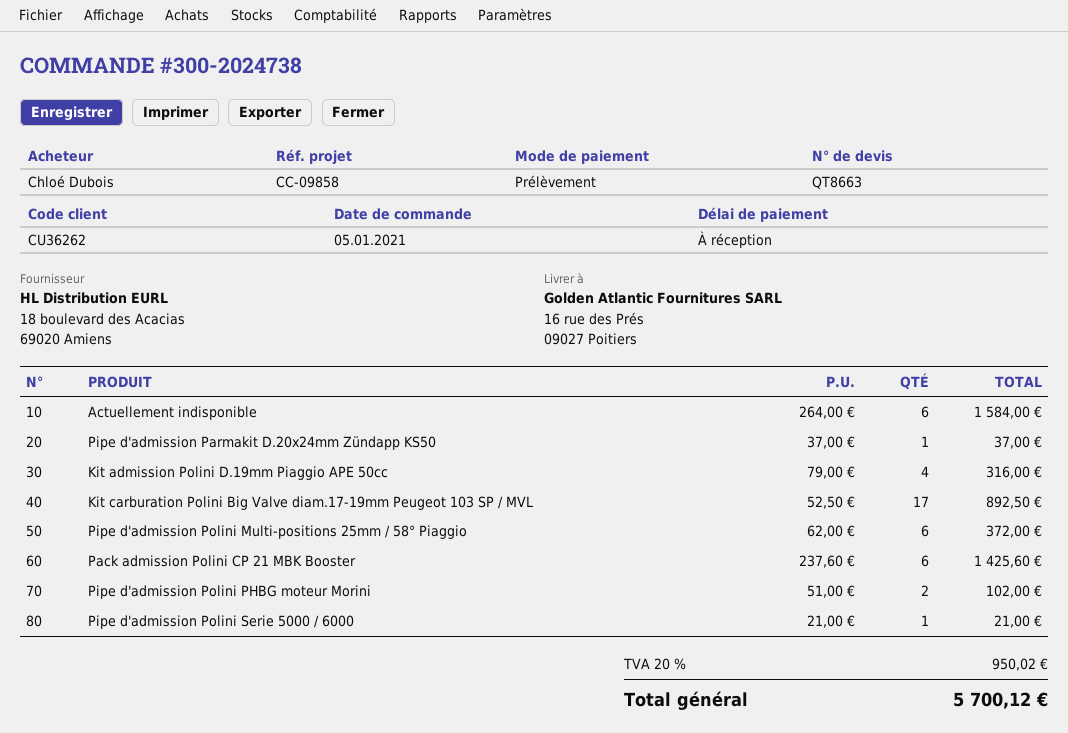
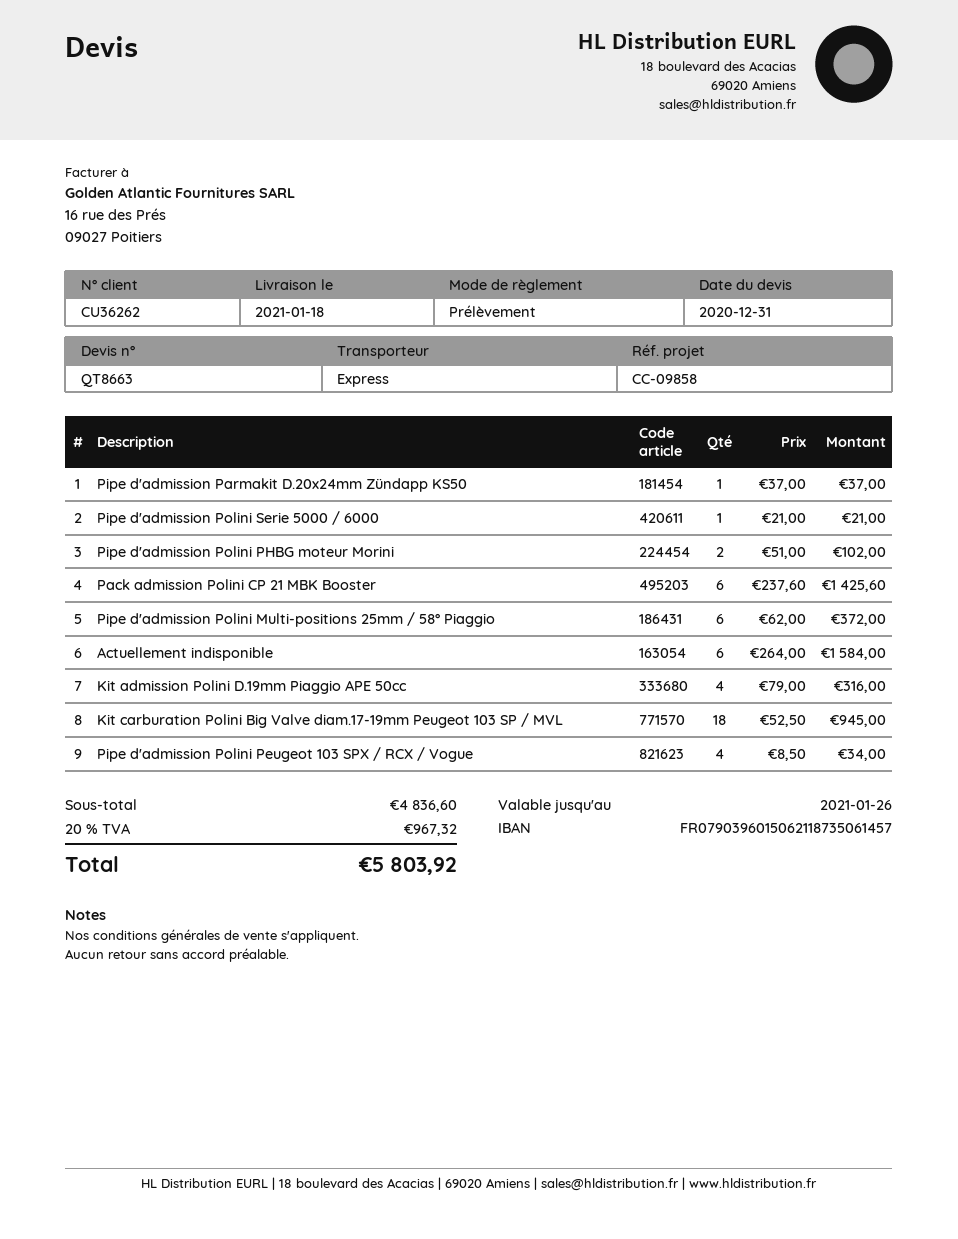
Kit carburation Polini Big Valve diam.17-19mm Peugeot 103 SP / MVL: 17 x 52.50 = 892.50 -> 18 x 52.50 = 945.00
Pipe d'admission Polini Peugeot 103 SPX / RCX / Vogue: none -> 4 x 8.50 = 34.00
tax: 20% = 950.02 -> 20% = 967.32
total: 5700.12 -> 5803.92

